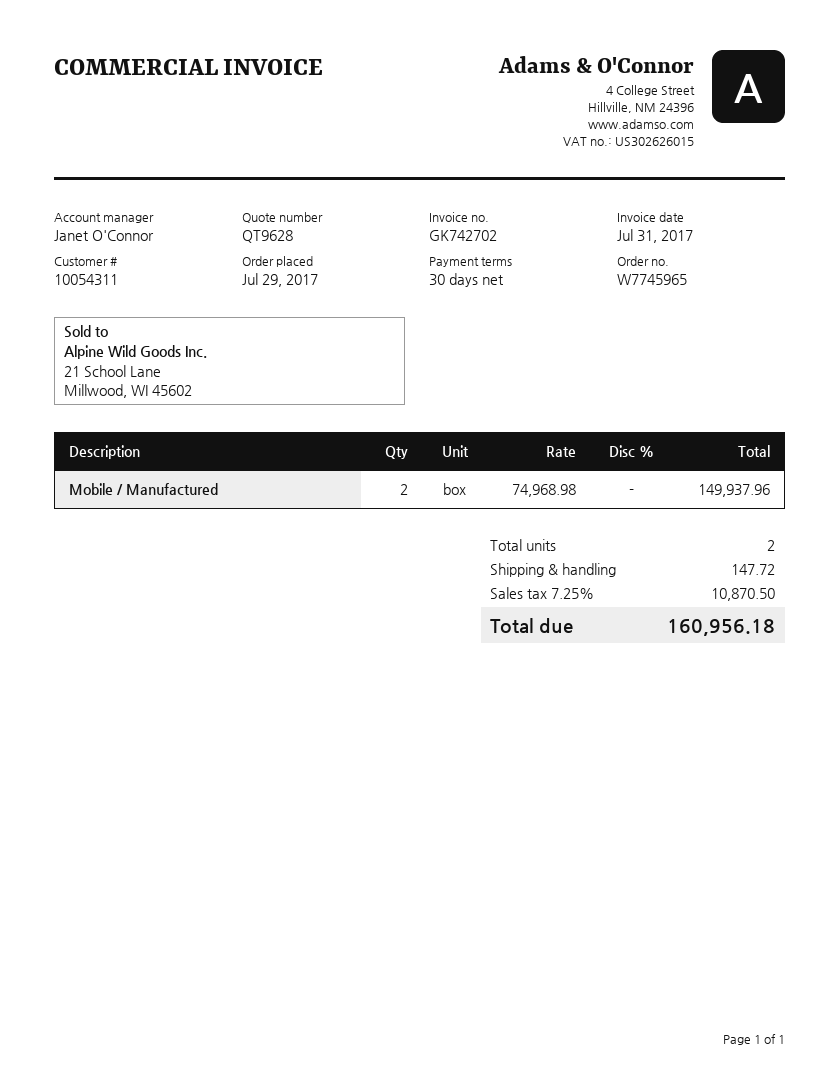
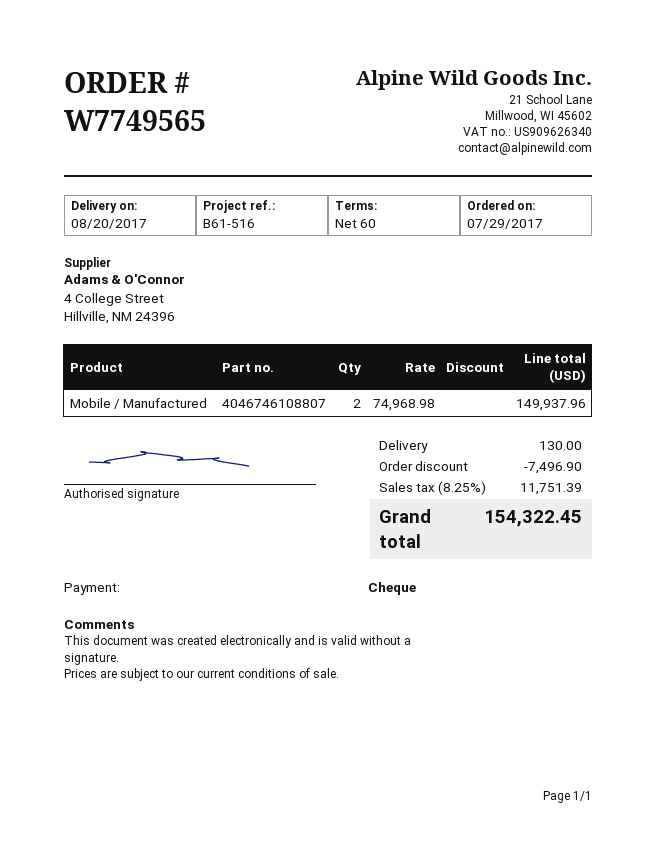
order number: W7745965 -> W7749565
payment terms: 30 days -> 60 days
discount: none -> 7496.90
shipping: 147.72 -> 130.00
tax: 7.25% = 10870.50 -> 8.25% = 11751.39
total: 160956.18 -> 154322.45

